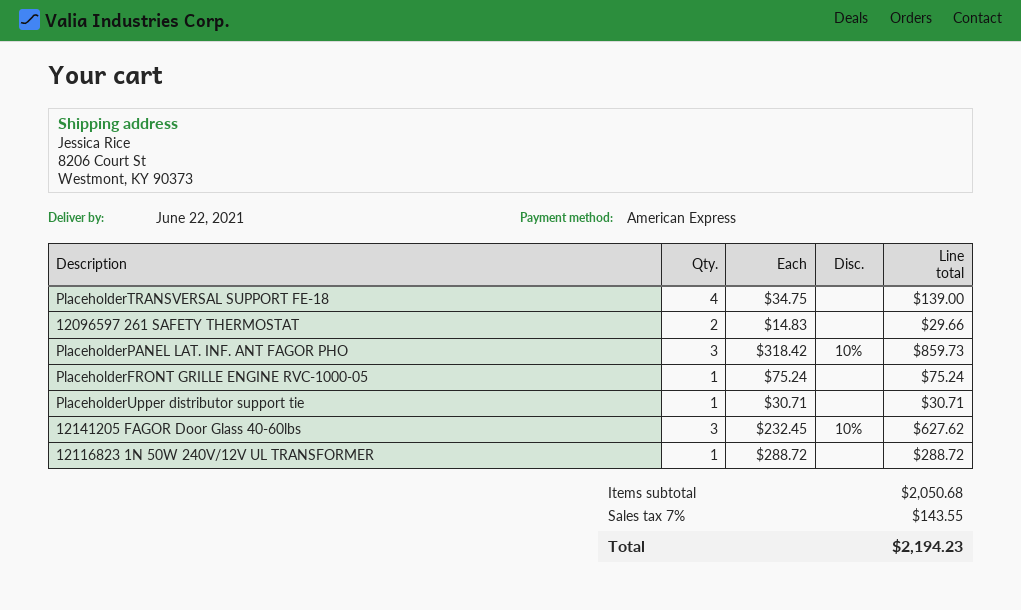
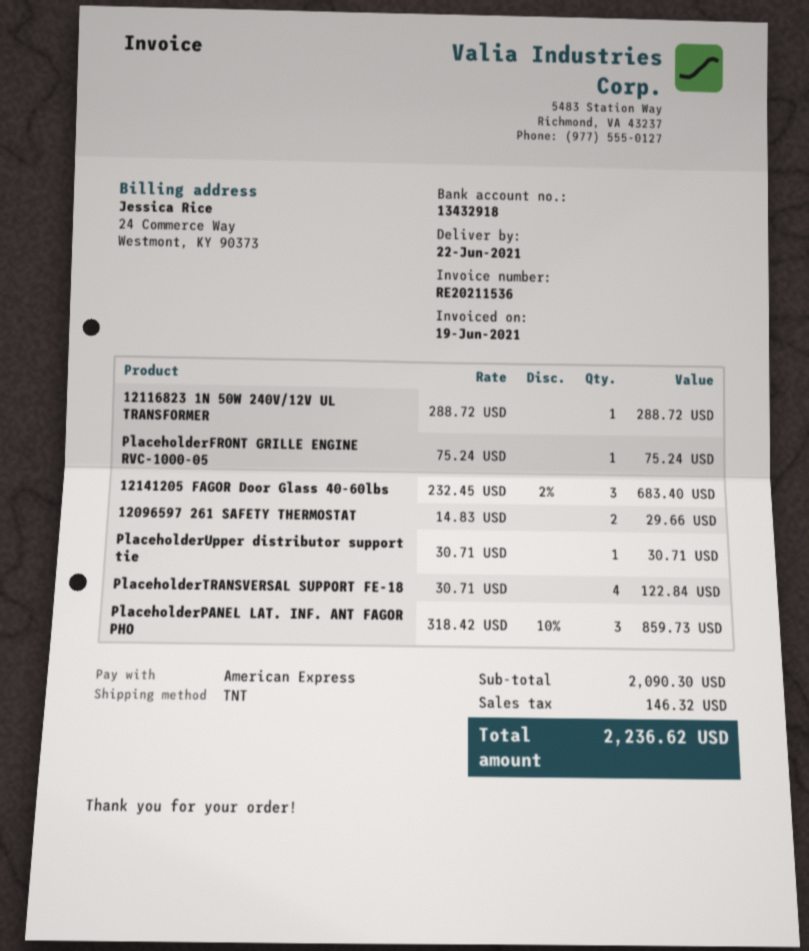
PlaceholderTRANSVERSAL SUPPORT FE-18: 4 x 34.75 = 139.00 -> 4 x 30.71 = 122.84
12141205 FAGOR Door Glass 40-60lbs: 3 x 232.45 - 10% = 627.62 -> 3 x 232.45 - 2% = 683.40
subtotal: 2050.68 -> 2090.30
tax: 143.55 -> 146.32
total: 2194.23 -> 2236.62

